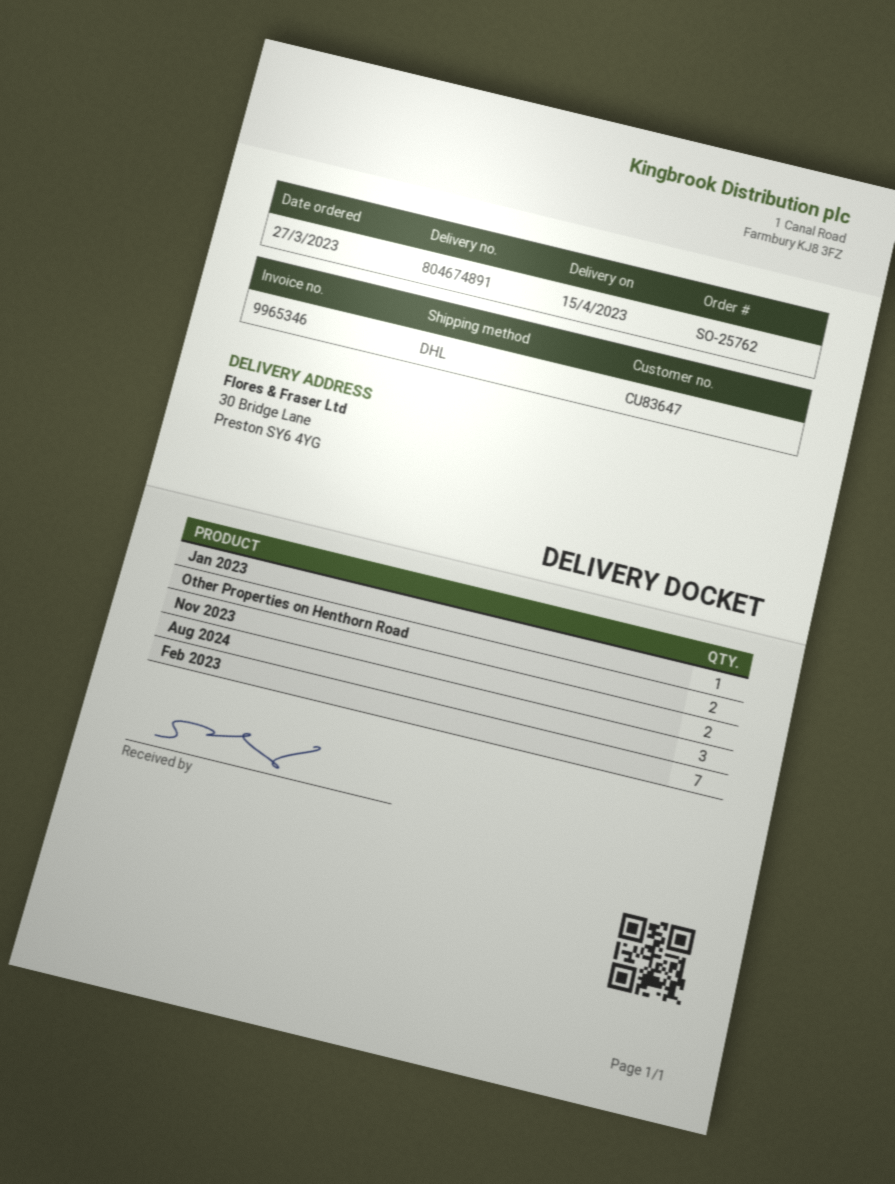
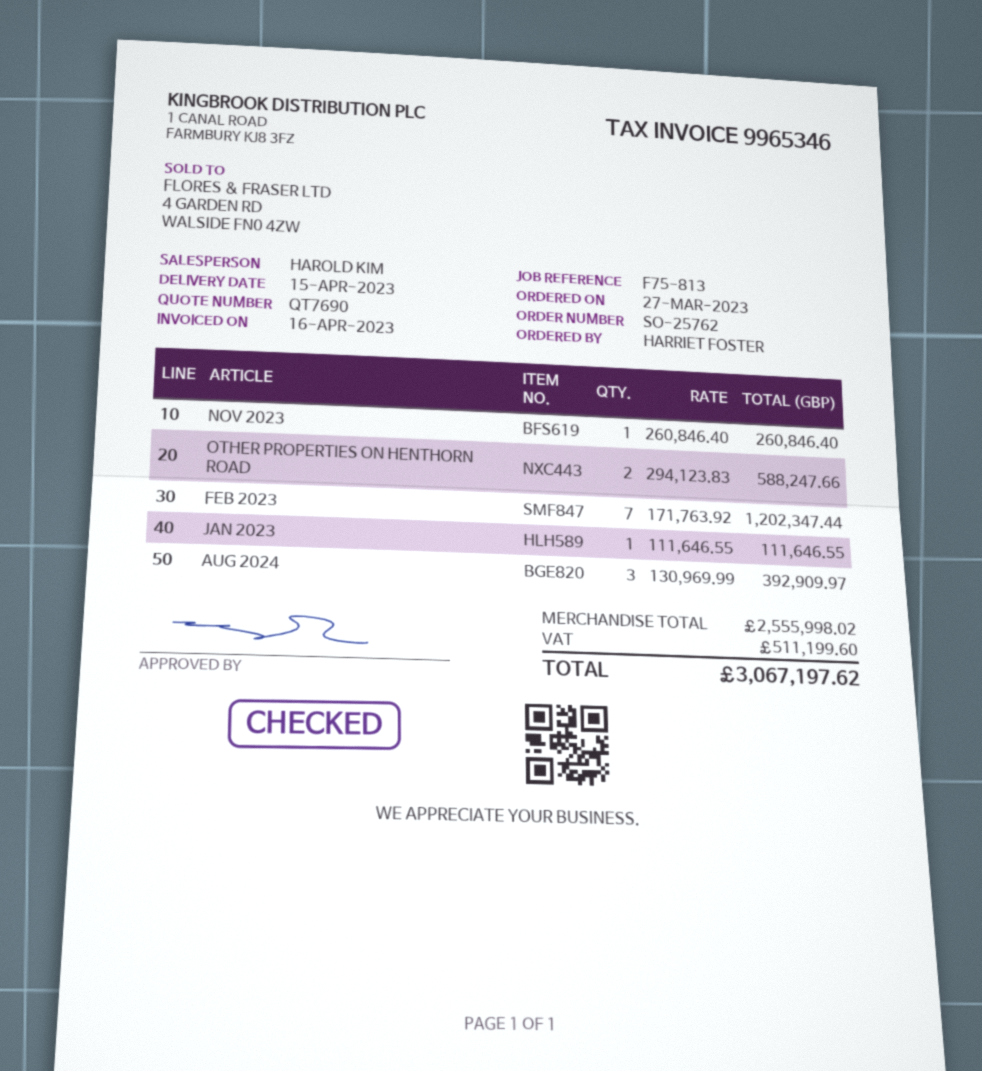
Nov 2023: 2 -> 1

